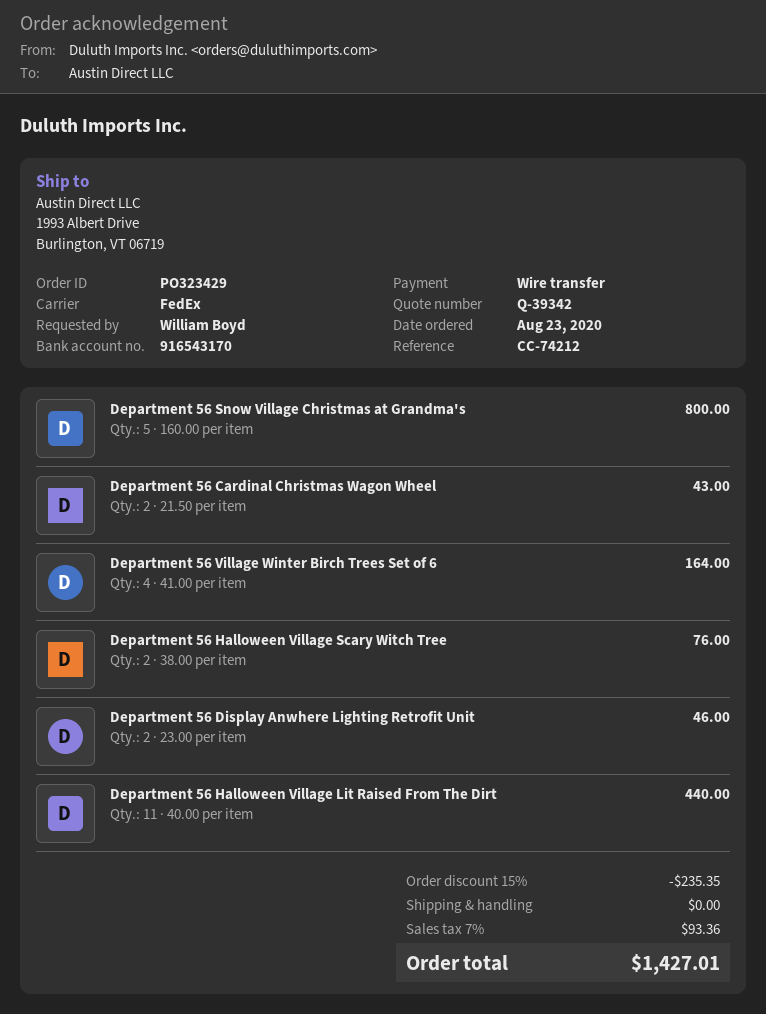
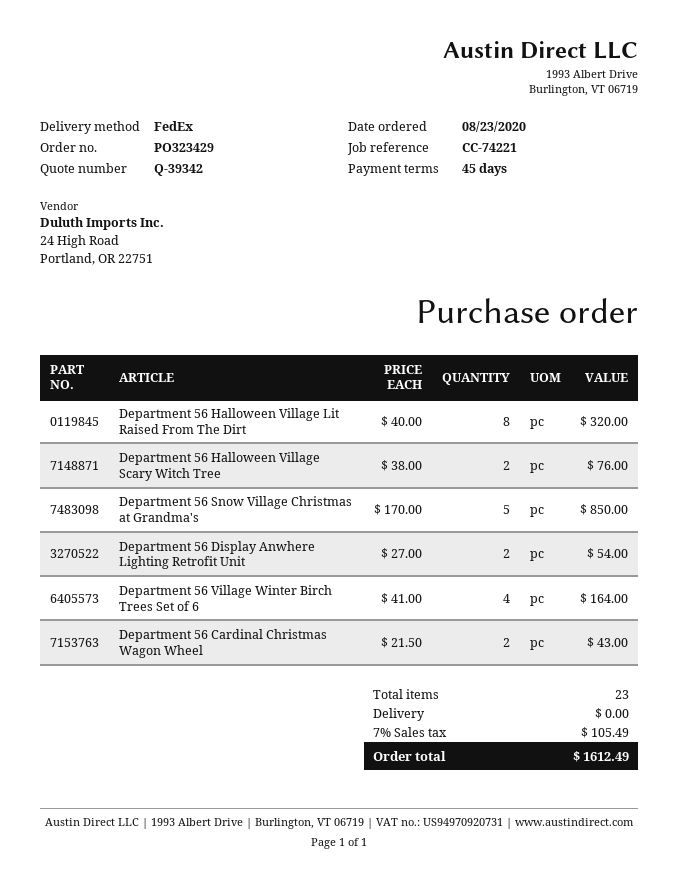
reference: CC-74212 -> CC-74221
Department 56 Snow Village Christmas at Grandma's: 5 x 160.00 = 800.00 -> 5 x 170.00 = 850.00
Department 56 Display Anwhere Lighting Retrofit Unit: 2 x 23.00 = 46.00 -> 2 x 27.00 = 54.00
Department 56 Halloween Village Lit Raised From The Dirt: 11 x 40.00 = 440.00 -> 8 x 40.00 = 320.00
discount: 15% = 235.35 -> none
tax: 7% = 93.36 -> 7% = 105.49
total: 1427.01 -> 1612.49

